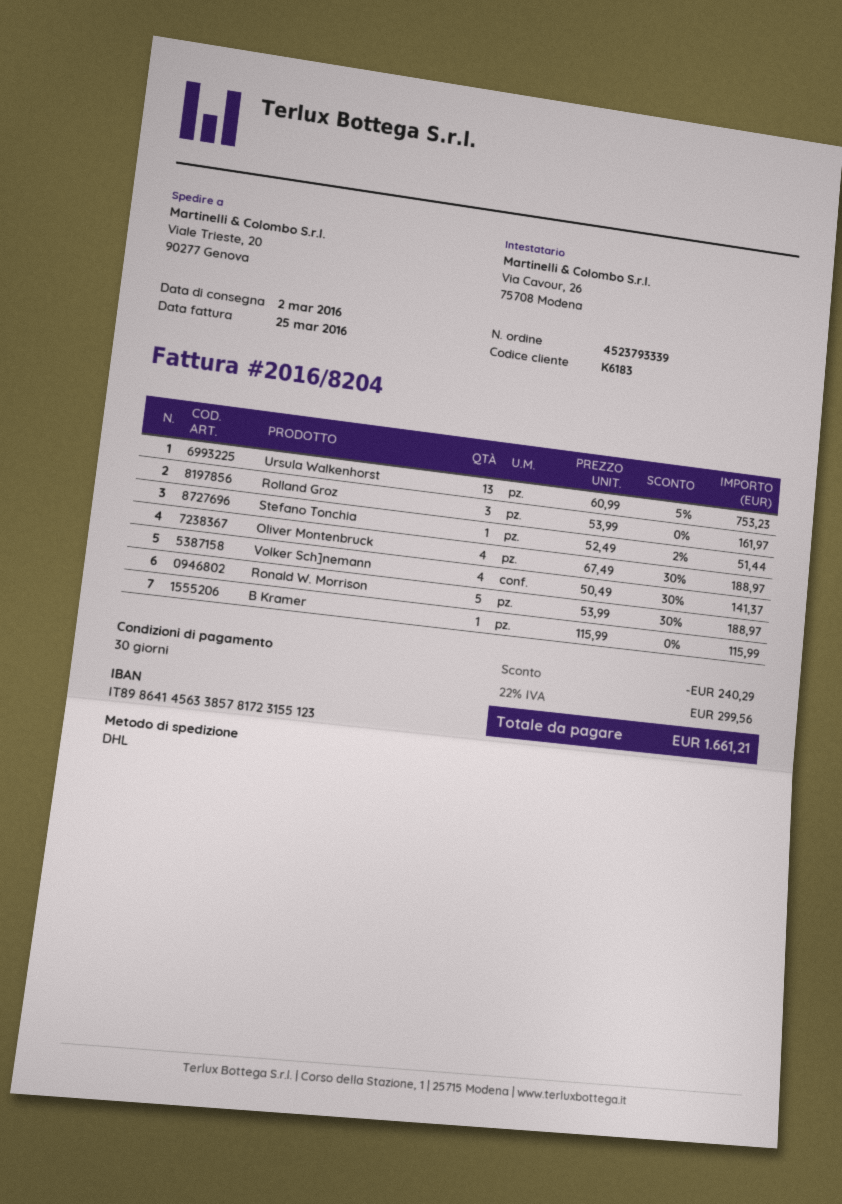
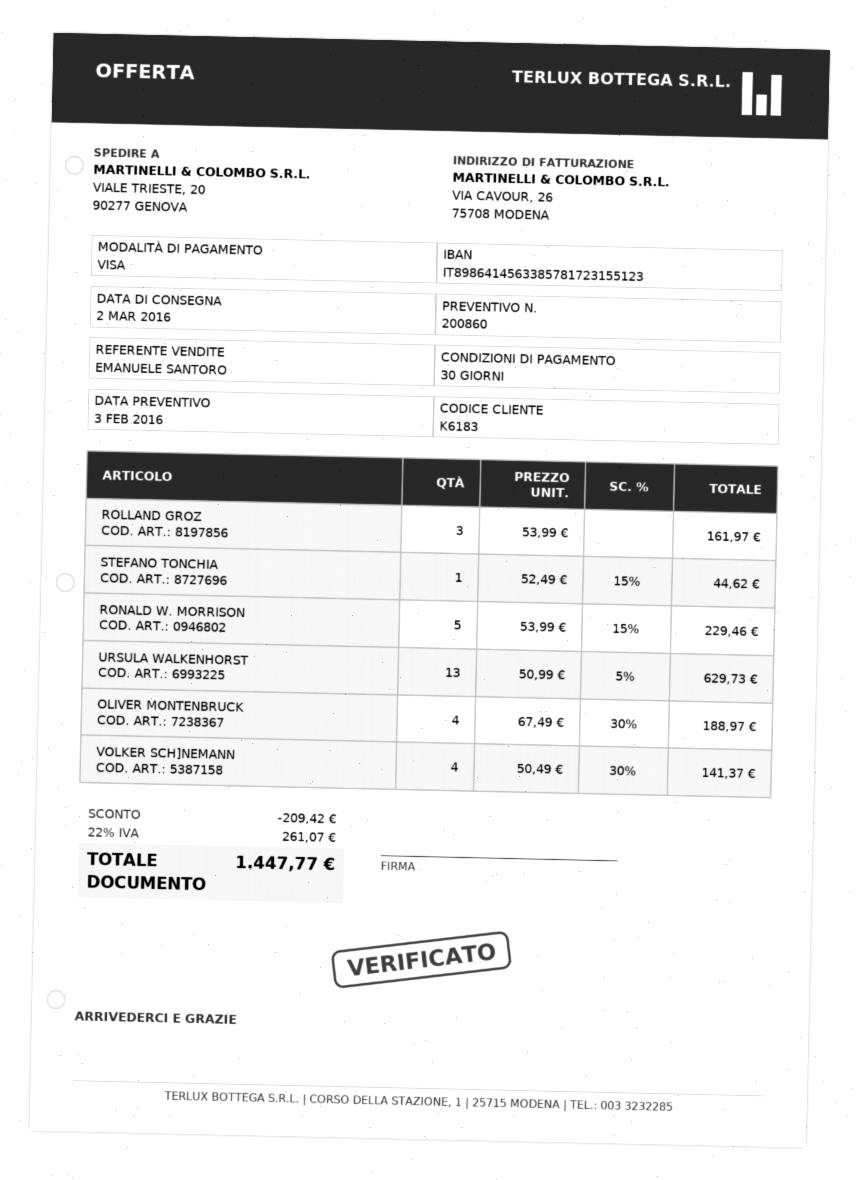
Ursula Walkenhorst: 13 x 60.99 - 5% = 753.23 -> 13 x 50.99 - 5% = 629.73
Stefano Tonchia: 1 x 52.49 - 2% = 51.44 -> 1 x 52.49 - 15% = 44.62
Ronald W. Morrison: 5 x 53.99 - 30% = 188.97 -> 5 x 53.99 - 15% = 229.46
B Kramer: 1 x 115.99 = 115.99 -> none
discount: 240.29 -> 209.42
tax: 22% = 299.56 -> 22% = 261.07
total: 1661.21 -> 1447.77

